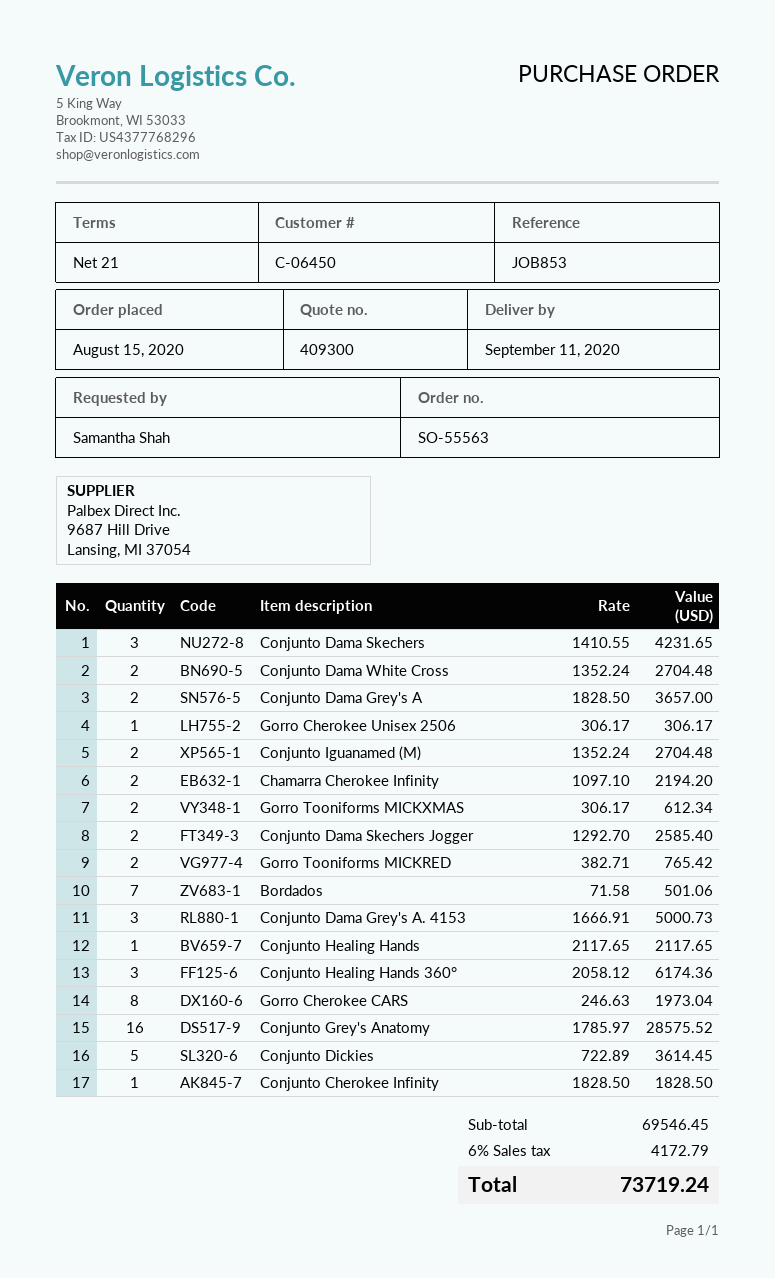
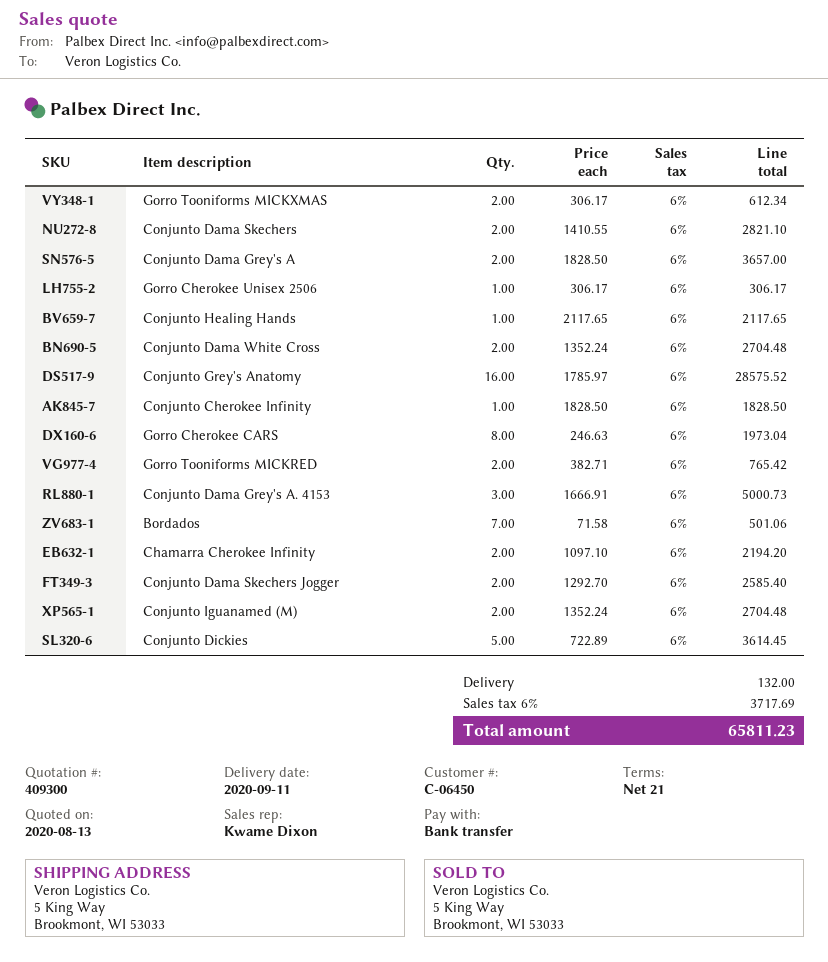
Conjunto Dama Skechers: 3 x 1410.55 = 4231.65 -> 2 x 1410.55 = 2821.10
Conjunto Healing Hands 360°: 3 x 2058.12 = 6174.36 -> none
shipping: none -> 132.00
tax: 6% = 4172.79 -> 6% = 3717.69
total: 73719.24 -> 65811.23

